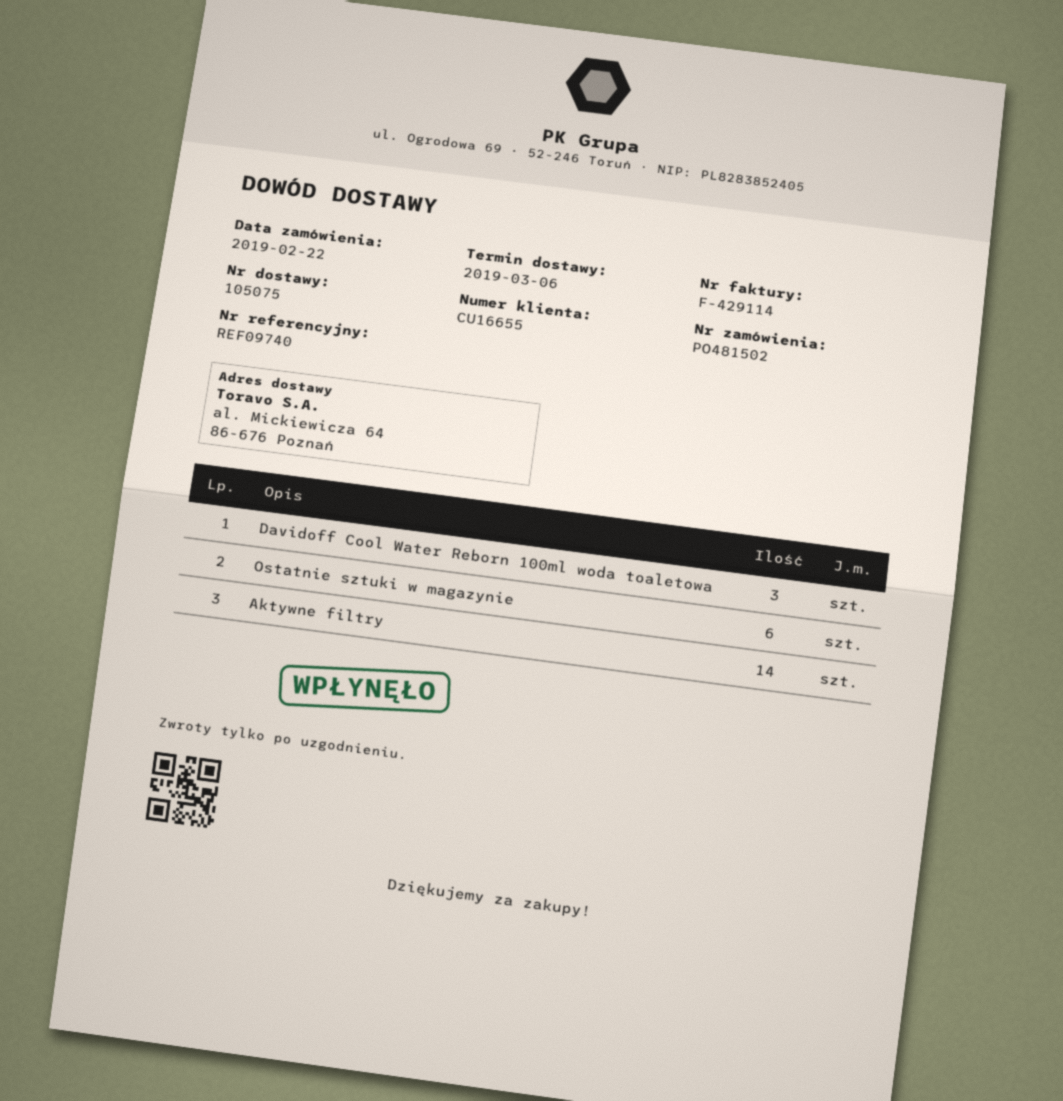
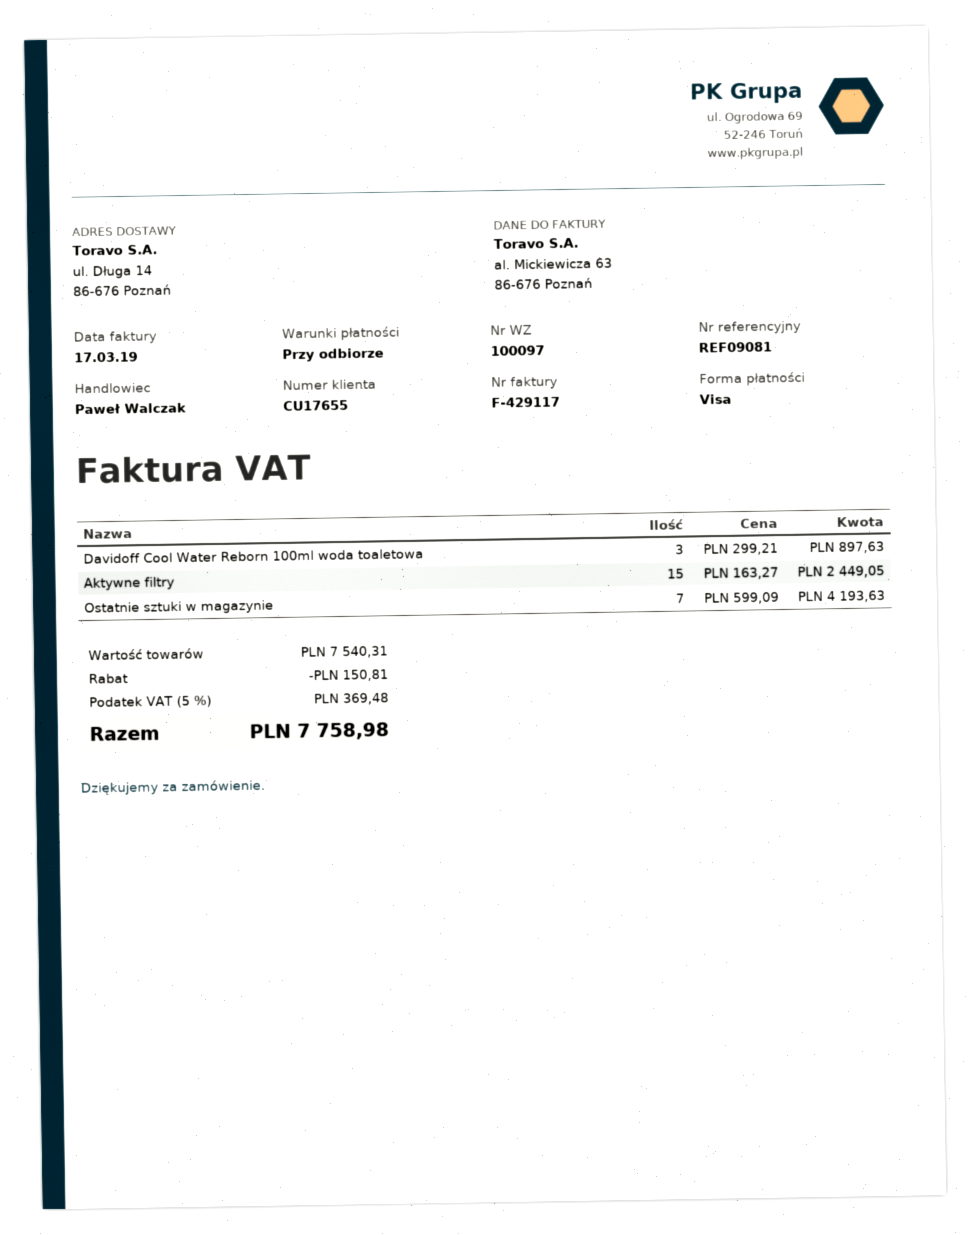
delivery note number: 105075 -> 100097
invoice number: F-429114 -> F-429117
customer number: CU16655 -> CU17655
reference: REF09740 -> REF09081
ship to: al. Mickiewicza 64, 86-676 Poznań -> ul. Długa 14, 86-676 Poznań
Ostatnie sztuki w magazynie: 6 -> 7
Aktywne filtry: 14 -> 15

